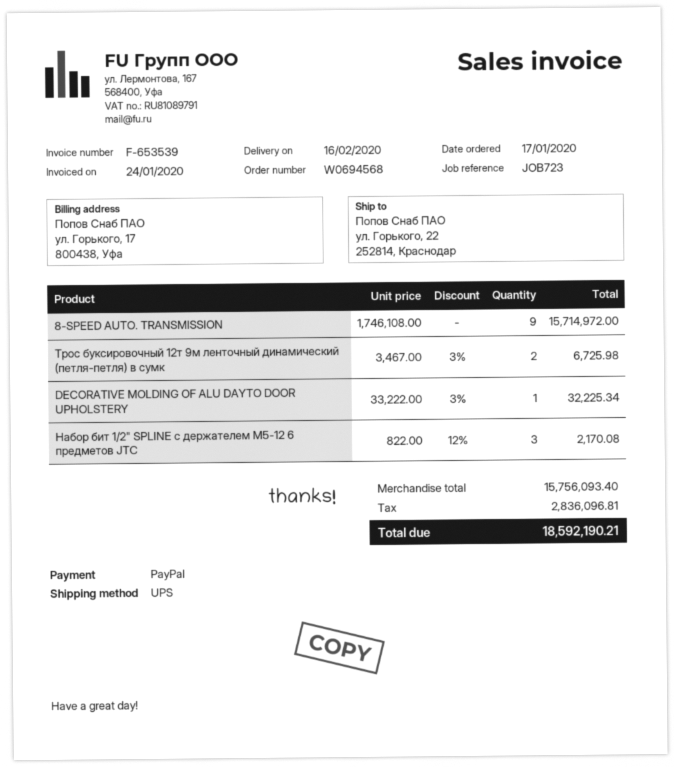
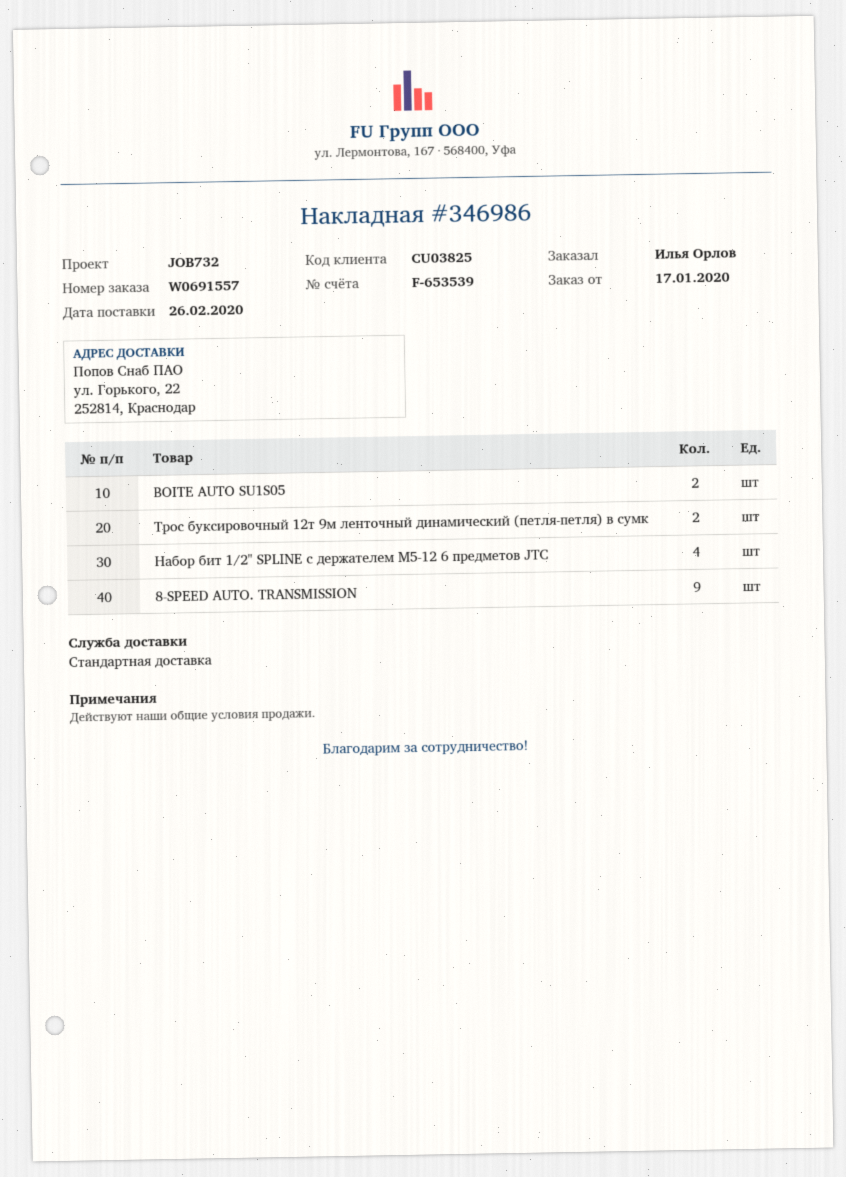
order number: W0694568 -> W0691557
delivery date: 2020-02-16 -> 2020-02-26
reference: JOB723 -> JOB732
shipping method: UPS -> standard
DECORATIVE MOLDING OF ALU DAYTO DOOR UPHOLSTERY: 1 -> none
Набор бит 1/2" SPLINE с держателем М5-12 6 предметов JTC: 3 -> 4
BOITE AUTO SU1S05: none -> 2

